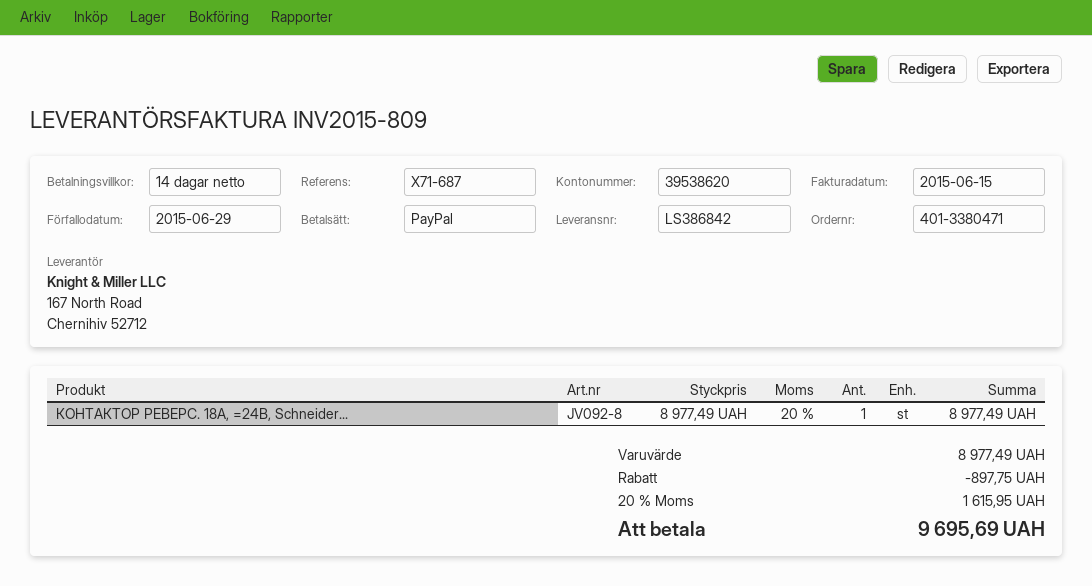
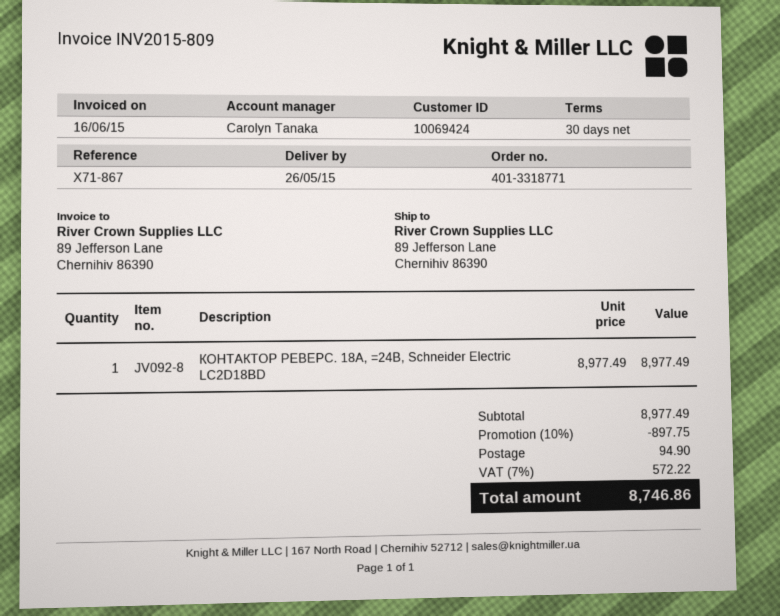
order number: 401-3380471 -> 401-3318771
invoice date: 2015-06-15 -> 2015-06-16
payment terms: 14 days -> 30 days
reference: X71-687 -> X71-867
shipping: none -> 94.90
tax: 20% = 1615.95 -> 7% = 572.22
total: 9695.69 -> 8746.86

